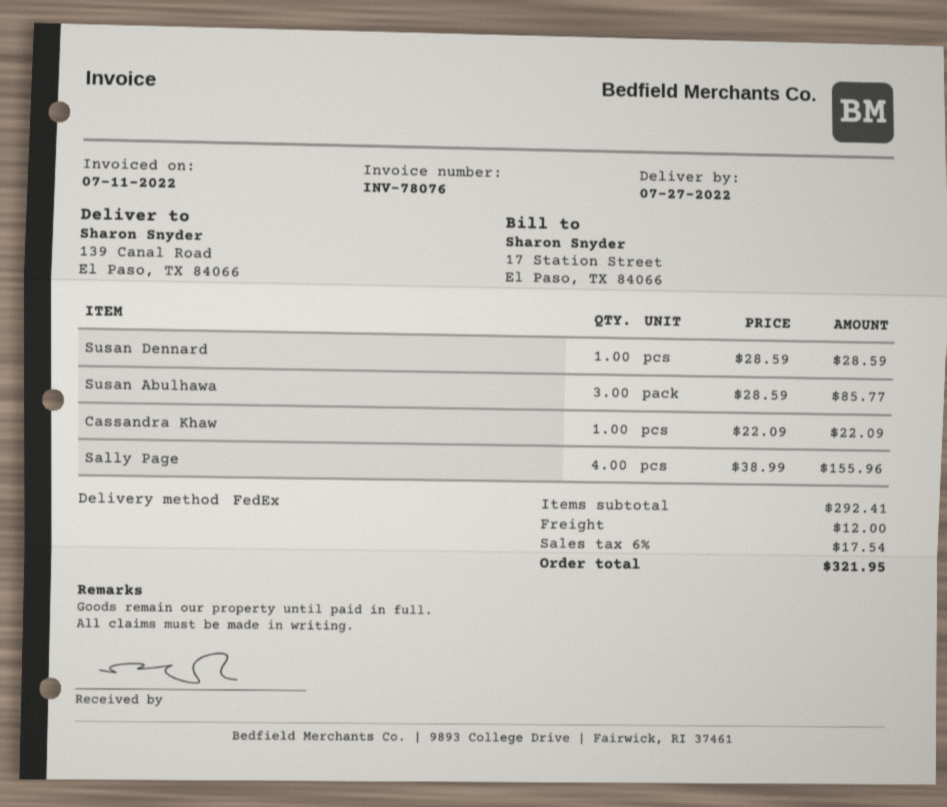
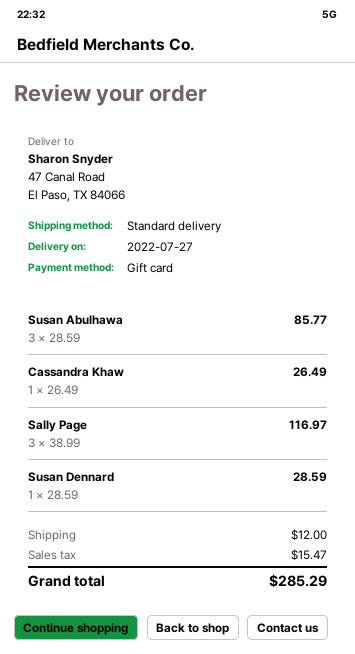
shipping method: FedEx -> standard
ship to: 139 Canal Road, El Paso, TX 84066 -> 47 Canal Road, El Paso, TX 84066
Cassandra Khaw: 1 x 22.09 = 22.09 -> 1 x 26.49 = 26.49
Sally Page: 4 x 38.99 = 155.96 -> 3 x 38.99 = 116.97
tax: 17.54 -> 15.47
total: 321.95 -> 285.29

